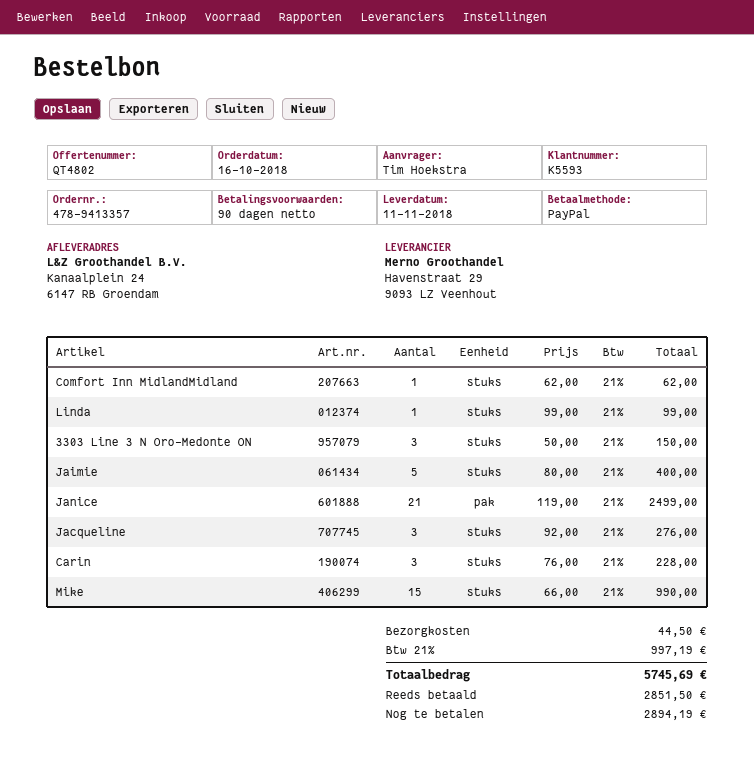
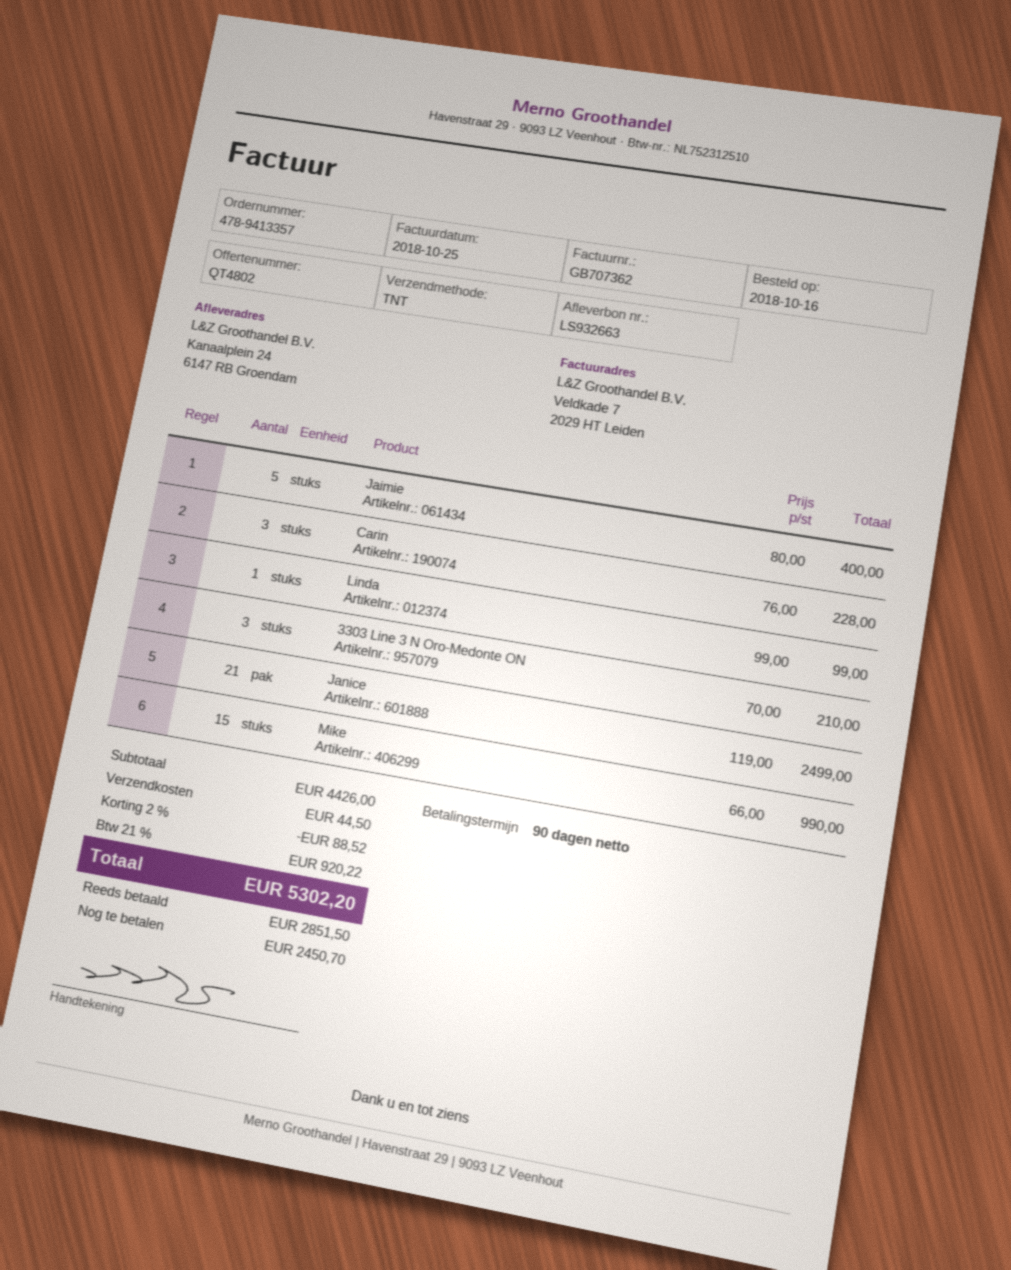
Comfort Inn MidlandMidland: 1 x 62.00 = 62.00 -> none
3303 Line 3 N Oro-Medonte ON: 3 x 50.00 = 150.00 -> 3 x 70.00 = 210.00
Jacqueline: 3 x 92.00 = 276.00 -> none
discount: none -> 2% = 88.52
tax: 21% = 997.19 -> 21% = 920.22
total: 5745.69 -> 5302.20
balance: 2894.19 -> 2450.70

